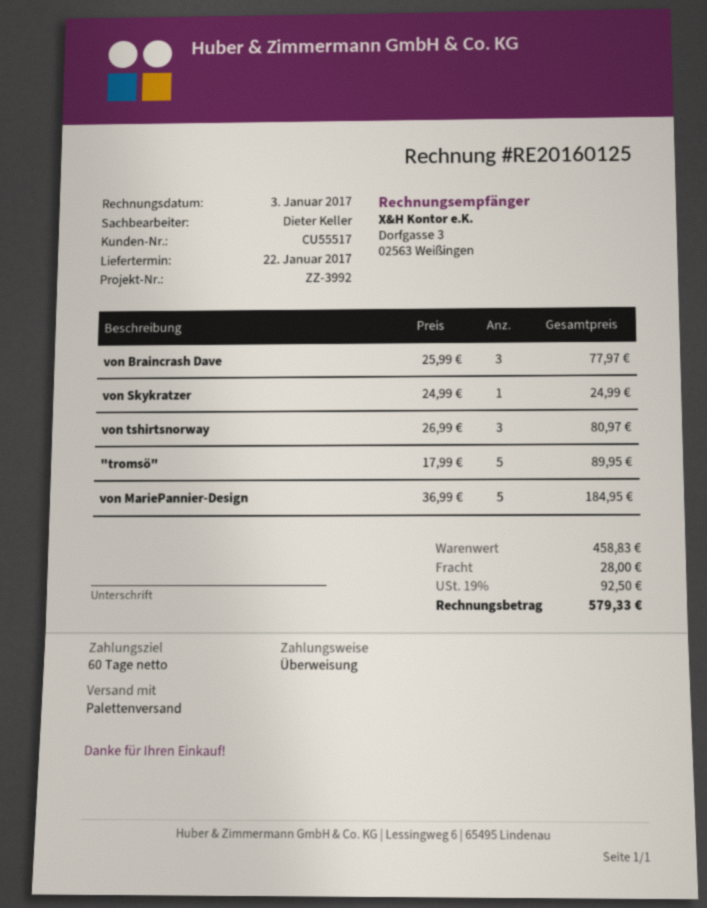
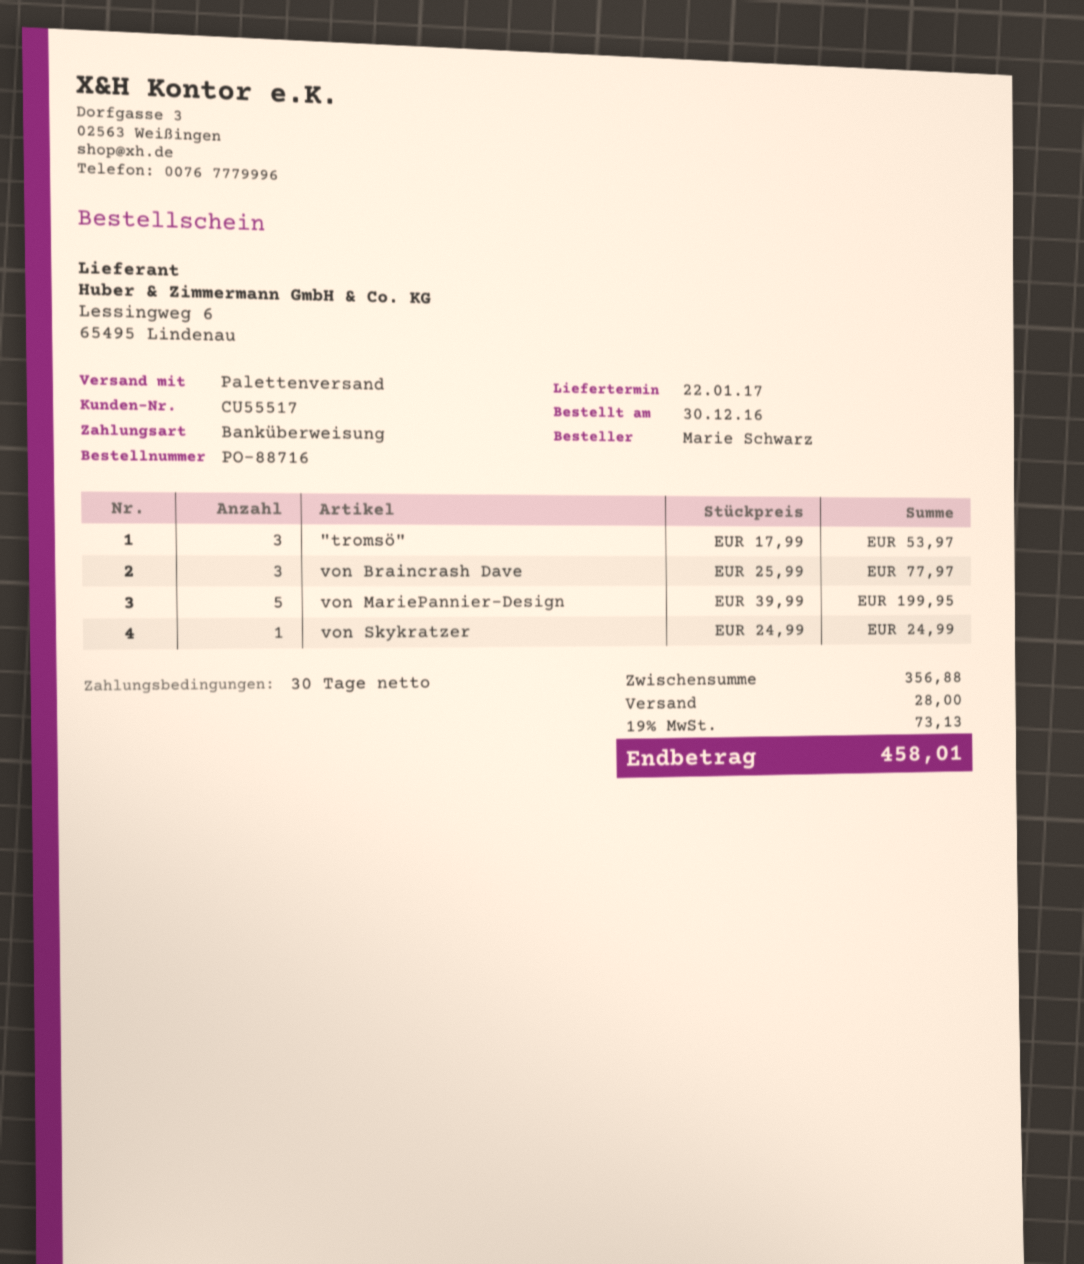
payment terms: 60 days -> 30 days
von tshirtsnorway: 3 x 26.99 = 80.97 -> none
"tromsö": 5 x 17.99 = 89.95 -> 3 x 17.99 = 53.97
von MariePannier-Design: 5 x 36.99 = 184.95 -> 5 x 39.99 = 199.95
subtotal: 458.83 -> 356.88
tax: 19% = 92.50 -> 19% = 73.13
total: 579.33 -> 458.01

